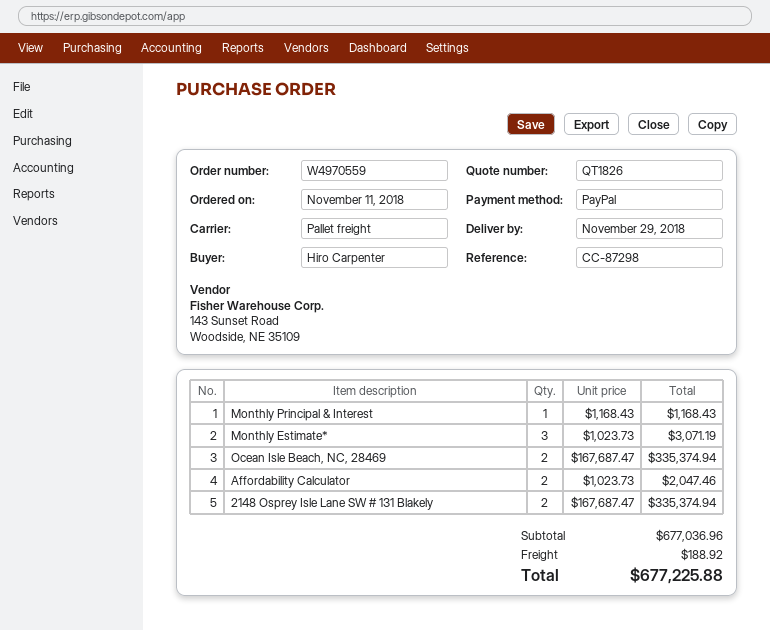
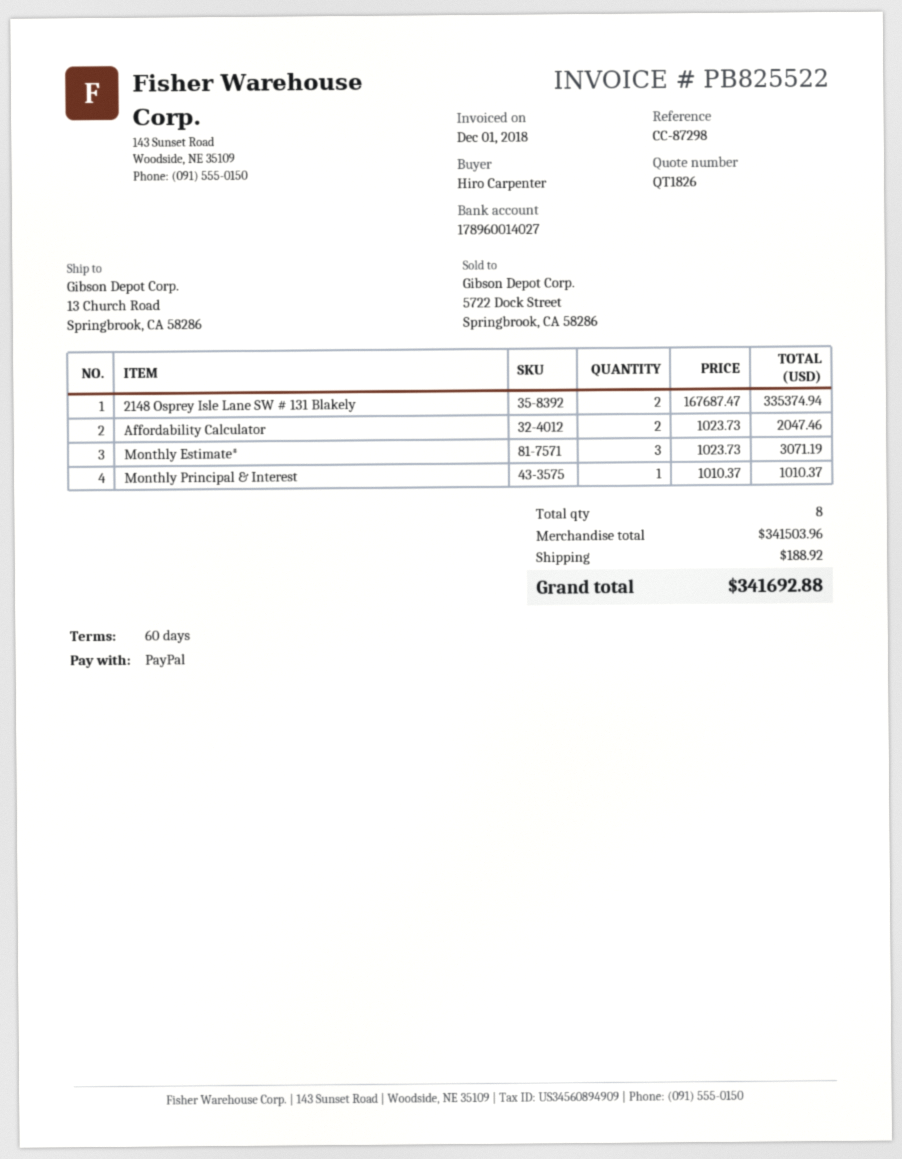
Monthly Principal & Interest: 1 x 1168.43 = 1168.43 -> 1 x 1010.37 = 1010.37
Ocean Isle Beach, NC, 28469: 2 x 167687.47 = 335374.94 -> none
subtotal: 677036.96 -> 341503.96
total: 677225.88 -> 341692.88

